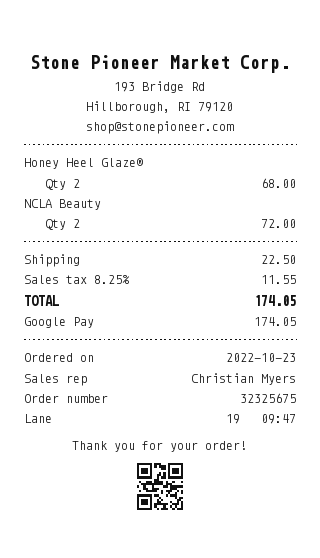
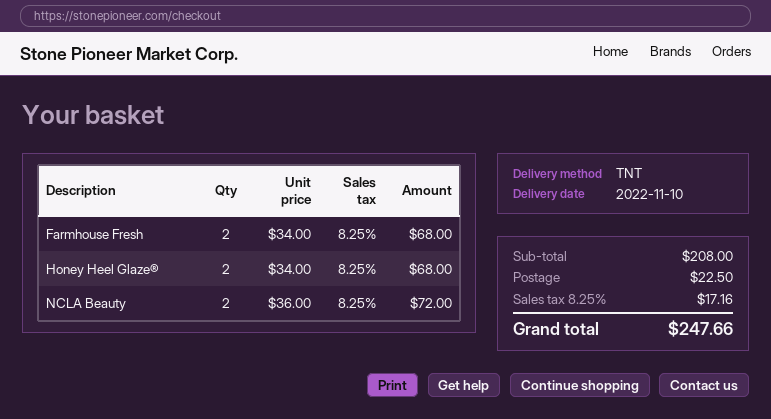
Farmhouse Fresh: none -> 2 for 68.00
tax: 8.25% = 11.55 -> 8.25% = 17.16
total: 174.05 -> 247.66

